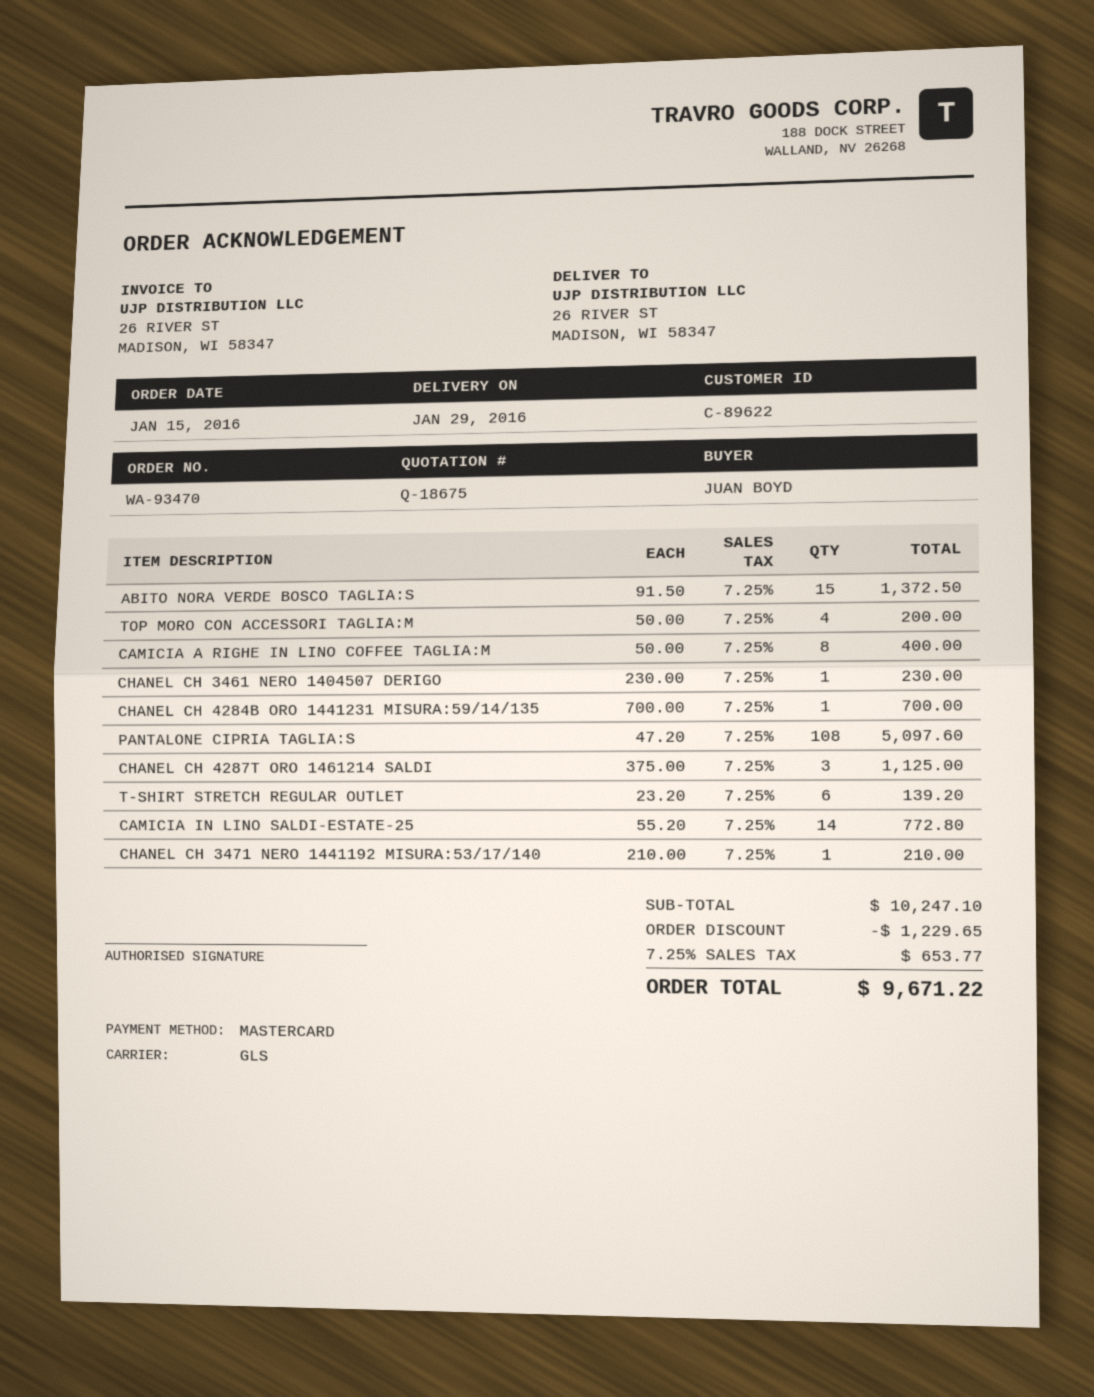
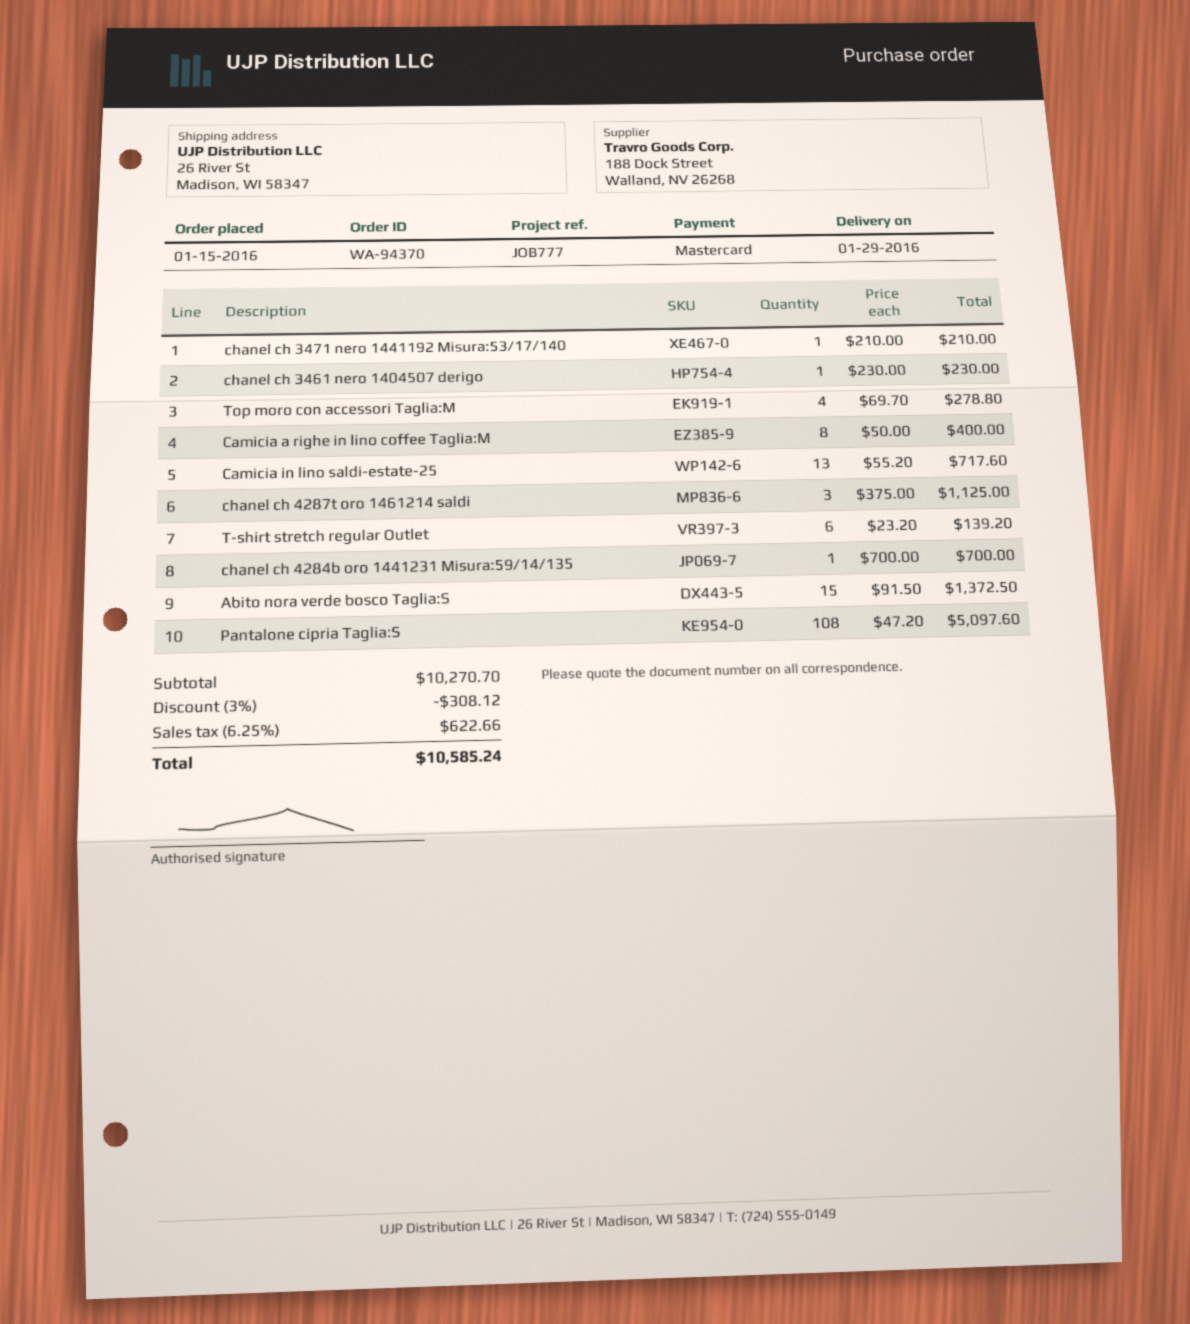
order number: WA-93470 -> WA-94370
TOP MORO CON ACCESSORI TAGLIA:M: 4 x 50.00 = 200.00 -> 4 x 69.70 = 278.80
CAMICIA IN LINO SALDI-ESTATE-25: 14 x 55.20 = 772.80 -> 13 x 55.20 = 717.60
subtotal: 10247.10 -> 10270.70
discount: 1229.65 -> 308.12
tax: 7.25% = 653.77 -> 6.25% = 622.66
total: 9671.22 -> 10585.24

